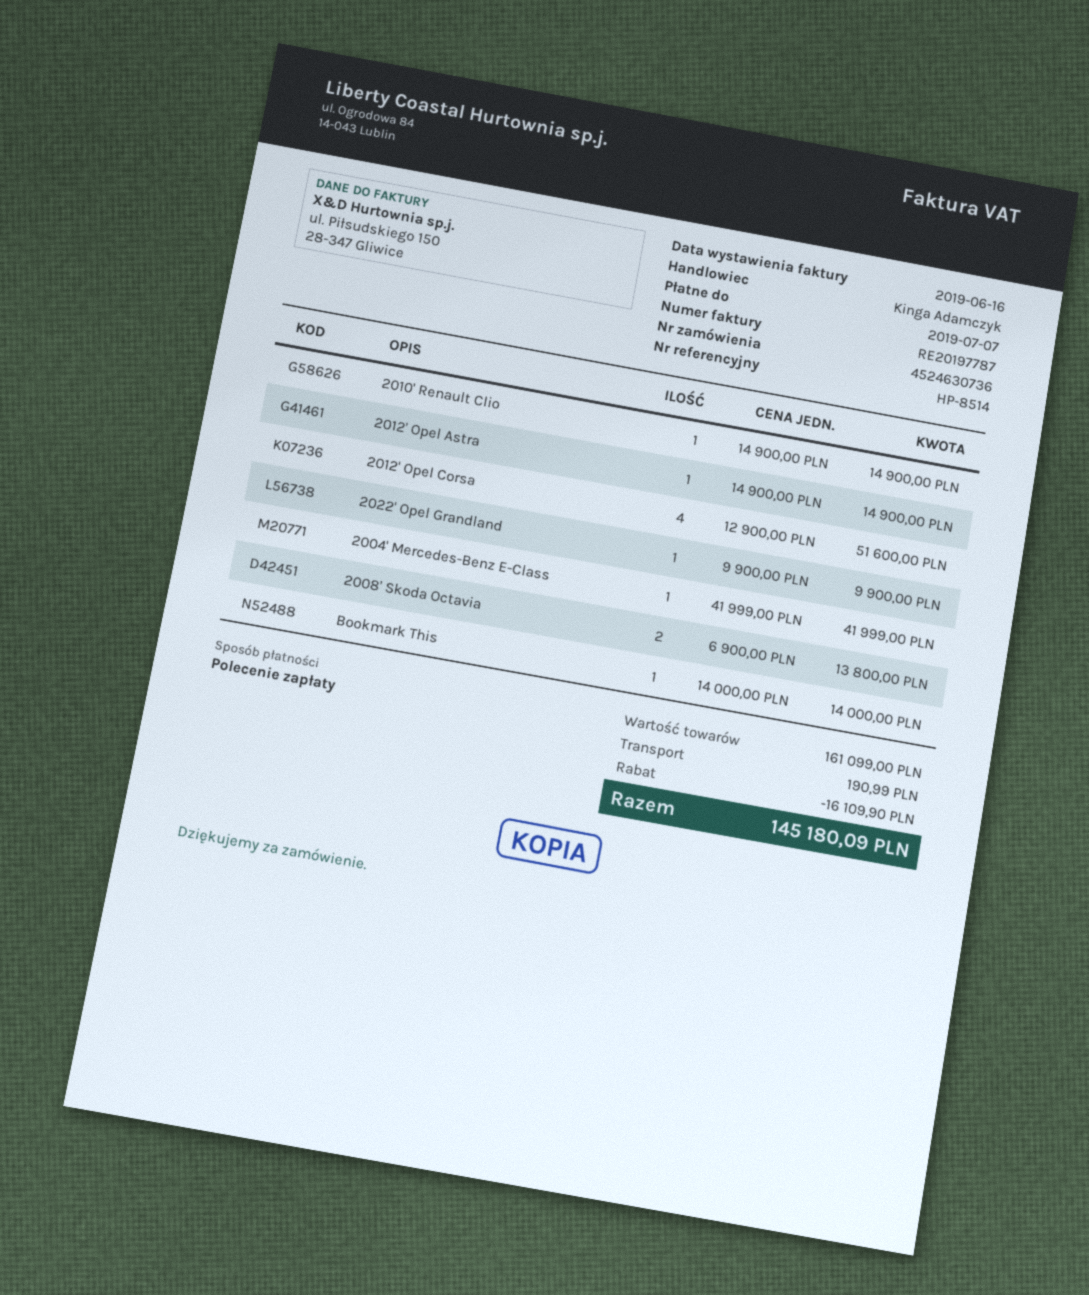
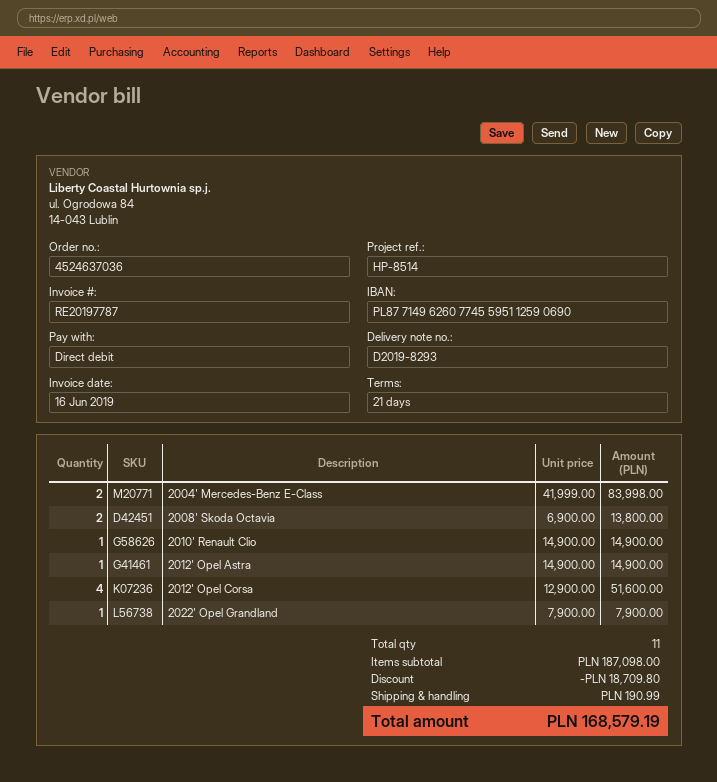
order number: 4524630736 -> 4524637036
2022' Opel Grandland: 1 x 9900.00 = 9900.00 -> 1 x 7900.00 = 7900.00
2004' Mercedes-Benz E-Class: 1 x 41999.00 = 41999.00 -> 2 x 41999.00 = 83998.00
Bookmark This: 1 x 14000.00 = 14000.00 -> none
subtotal: 161099.00 -> 187098.00
discount: 16109.90 -> 18709.80
total: 145180.09 -> 168579.19

